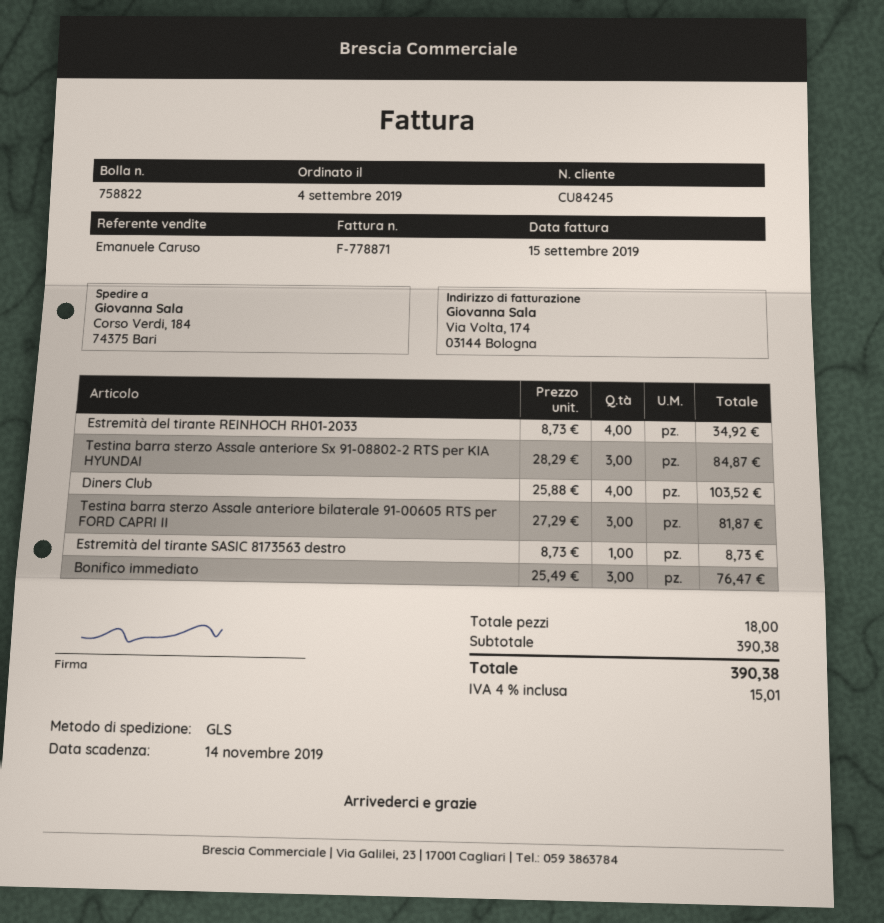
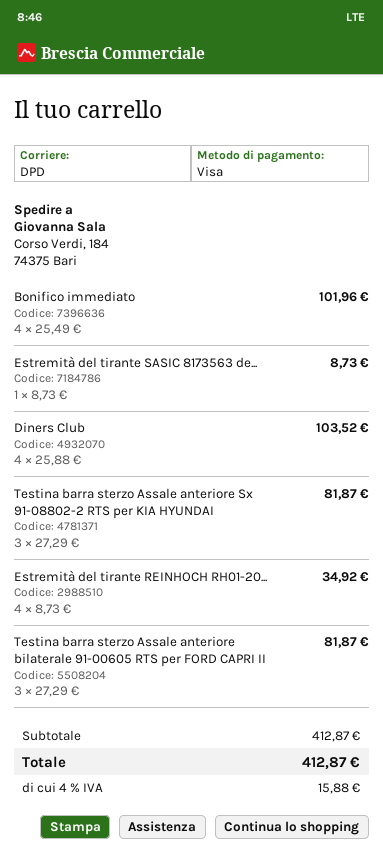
shipping method: GLS -> DPD
Testina barra sterzo Assale anteriore Sx 91-08802-2 RTS per KIA HYUNDAI: 3 x 28.29 = 84.87 -> 3 x 27.29 = 81.87
Bonifico immediato: 3 x 25.49 = 76.47 -> 4 x 25.49 = 101.96
subtotal: 390.38 -> 412.87
tax: 4% = 15.01 -> 4% = 15.88
total: 390.38 -> 412.87

